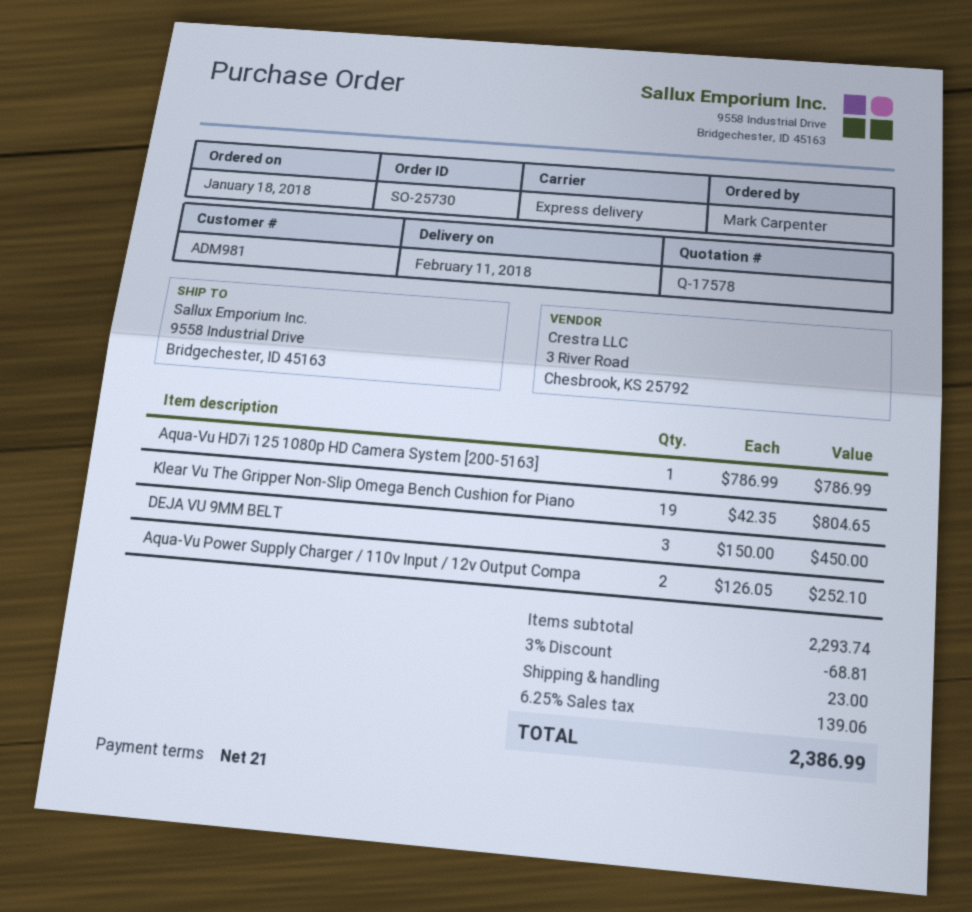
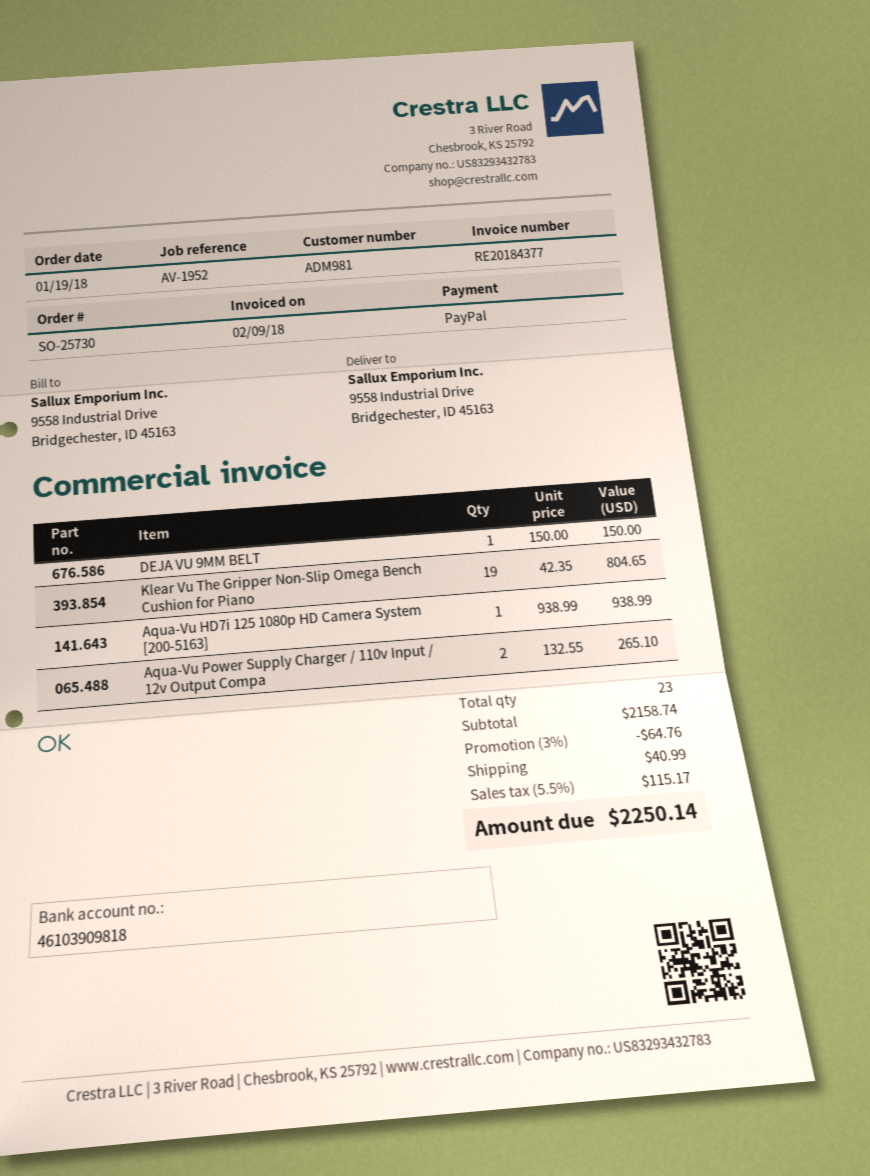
order date: 2018-01-18 -> 2018-01-19
Aqua-Vu HD7i 125 1080p HD Camera System [200-5163]: 1 x 786.99 = 786.99 -> 1 x 938.99 = 938.99
DEJA VU 9MM BELT: 3 x 150.00 = 450.00 -> 1 x 150.00 = 150.00
Aqua-Vu Power Supply Charger / 110v Input / 12v Output Compa: 2 x 126.05 = 252.10 -> 2 x 132.55 = 265.10
subtotal: 2293.74 -> 2158.74
discount: 3% = 68.81 -> 3% = 64.76
shipping: 23.00 -> 40.99
tax: 6.25% = 139.06 -> 5.5% = 115.17
total: 2386.99 -> 2250.14

